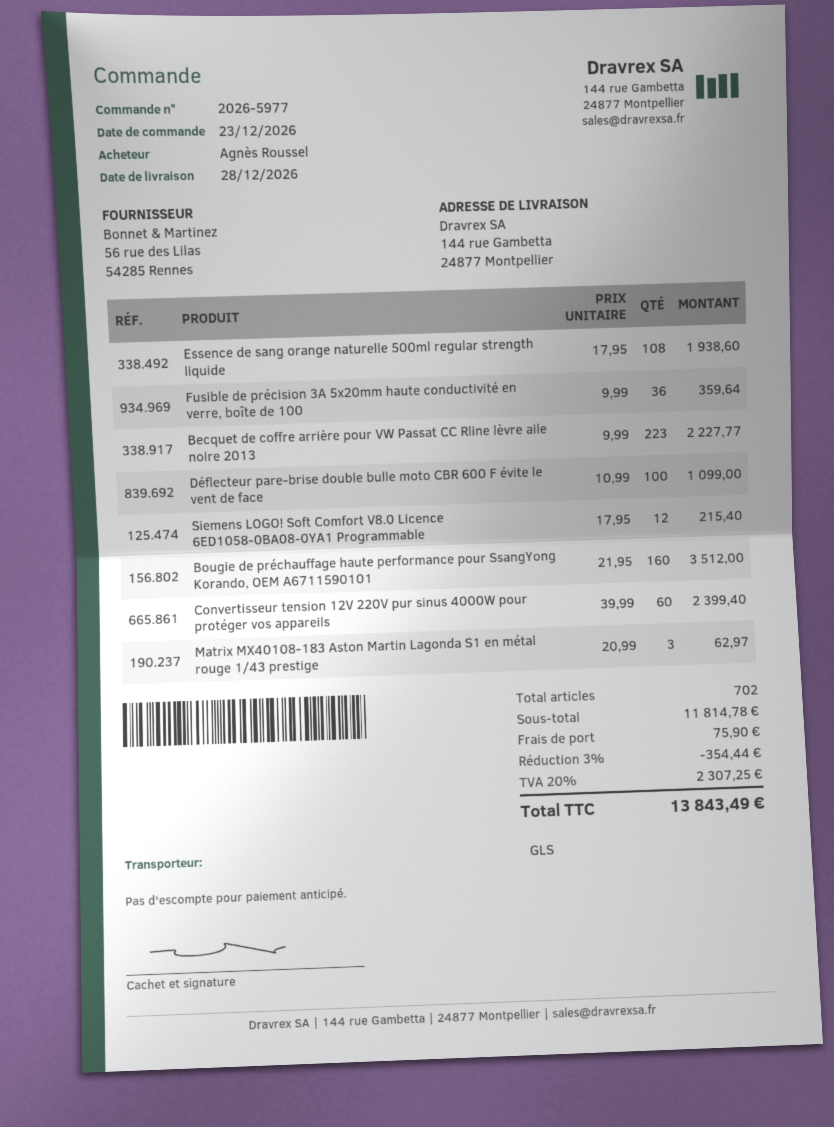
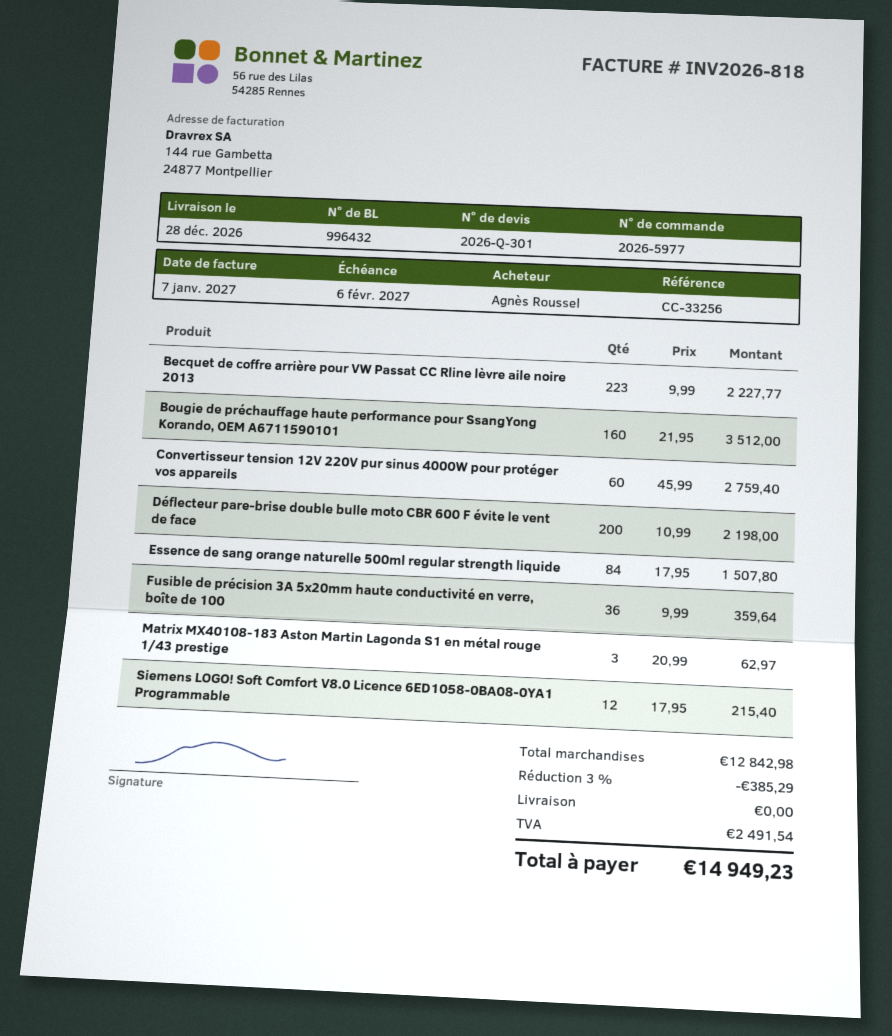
Essence de sang orange naturelle 500ml regular strength liquide: 108 x 17.95 = 1938.60 -> 84 x 17.95 = 1507.80
Déflecteur pare-brise double bulle moto CBR 600 F évite le vent de face: 100 x 10.99 = 1099.00 -> 200 x 10.99 = 2198.00
Convertisseur tension 12V 220V pur sinus 4000W pour protéger vos appareils: 60 x 39.99 = 2399.40 -> 60 x 45.99 = 2759.40
subtotal: 11814.78 -> 12842.98
discount: 3% = 354.44 -> 3% = 385.29
shipping: 75.90 -> 0.00
tax: 2307.25 -> 2491.54
total: 13843.49 -> 14949.23

